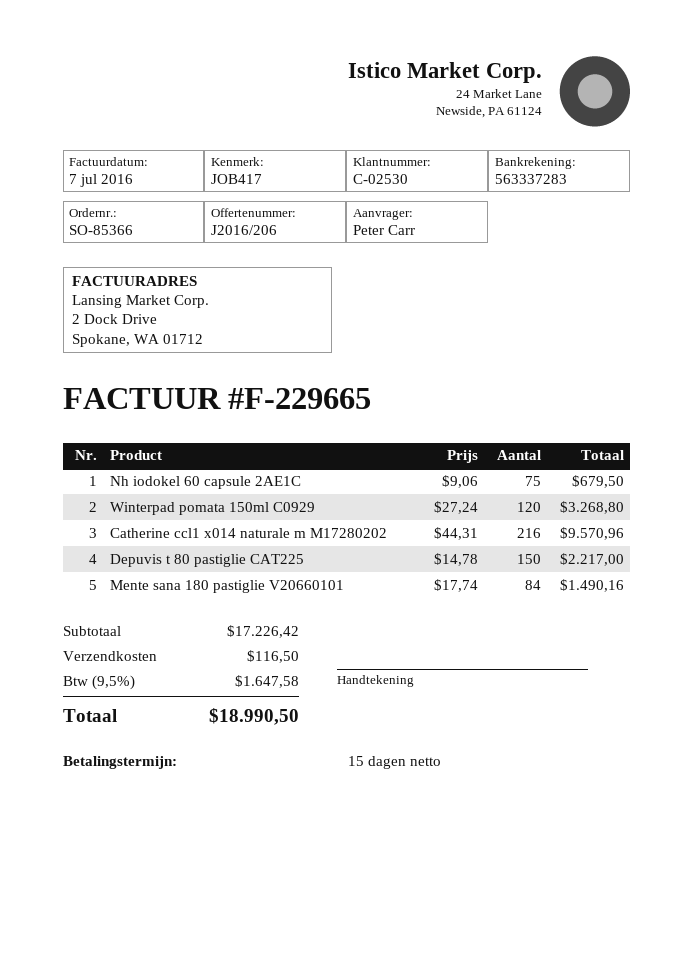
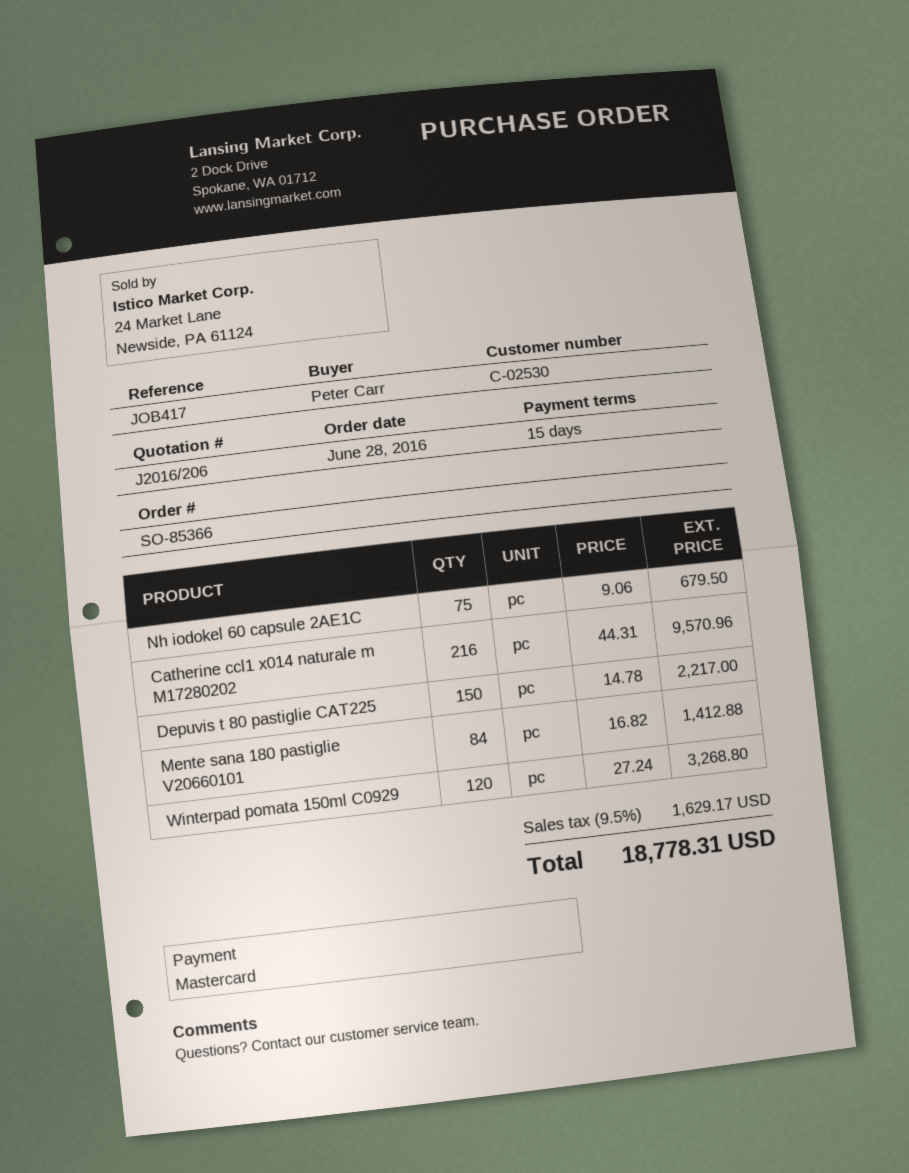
Mente sana 180 pastiglie V20660101: 84 x 17.74 = 1490.16 -> 84 x 16.82 = 1412.88
shipping: 116.50 -> none
tax: 9.5% = 1647.58 -> 9.5% = 1629.17
total: 18990.50 -> 18778.31

